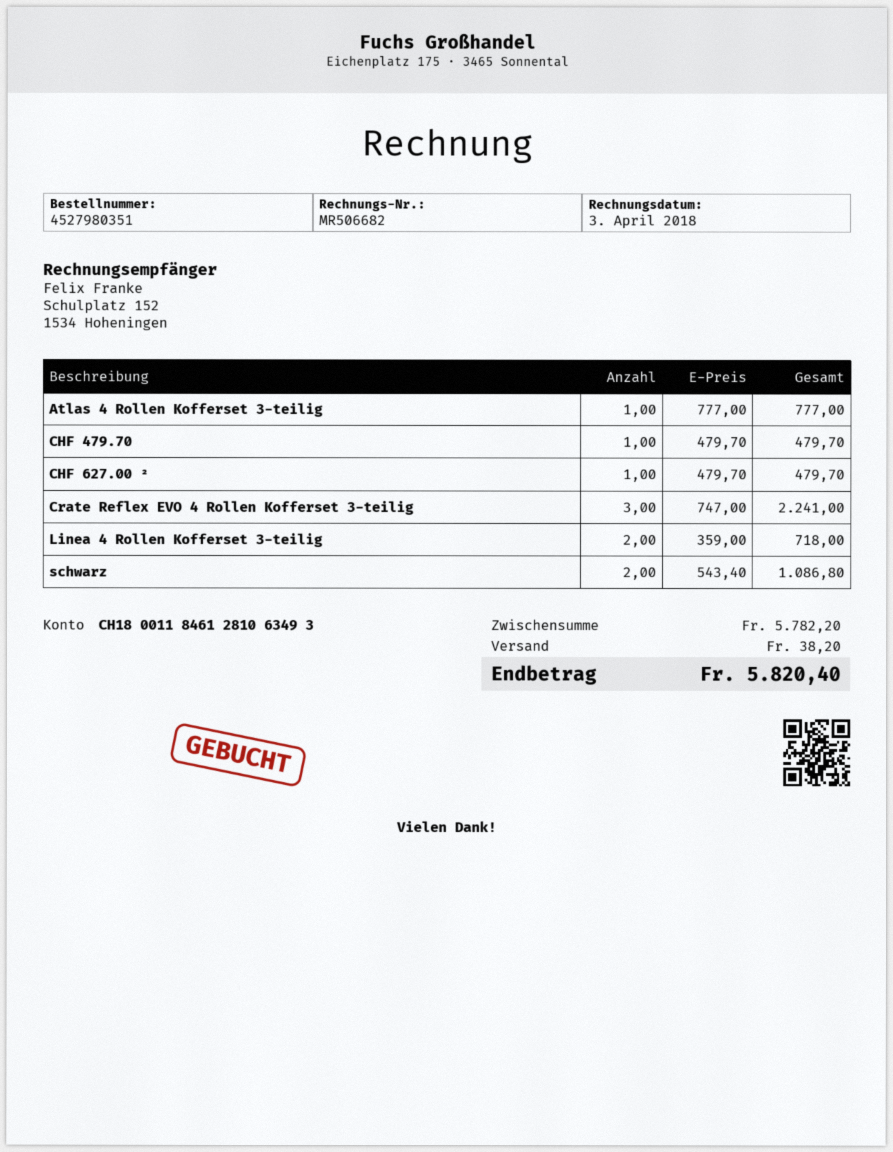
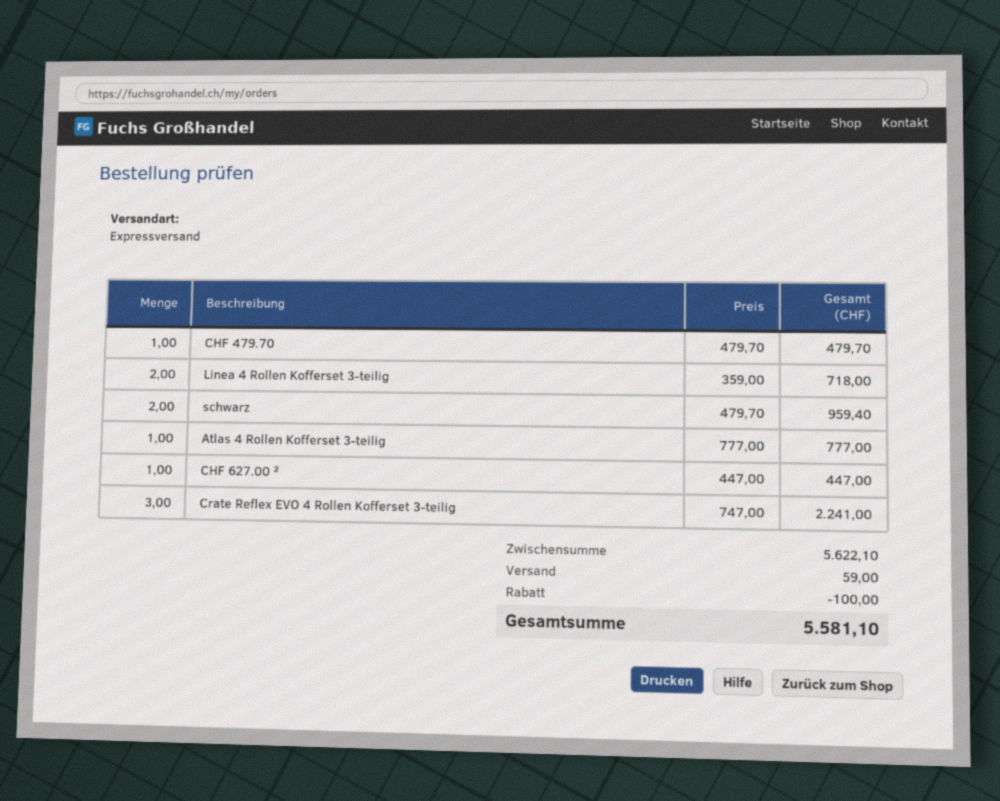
CHF 627.00 ²: 1 x 479.70 = 479.70 -> 1 x 447.00 = 447.00
schwarz: 2 x 543.40 = 1086.80 -> 2 x 479.70 = 959.40
subtotal: 5782.20 -> 5622.10
discount: none -> 100.00
shipping: 38.20 -> 59.00
total: 5820.40 -> 5581.10

